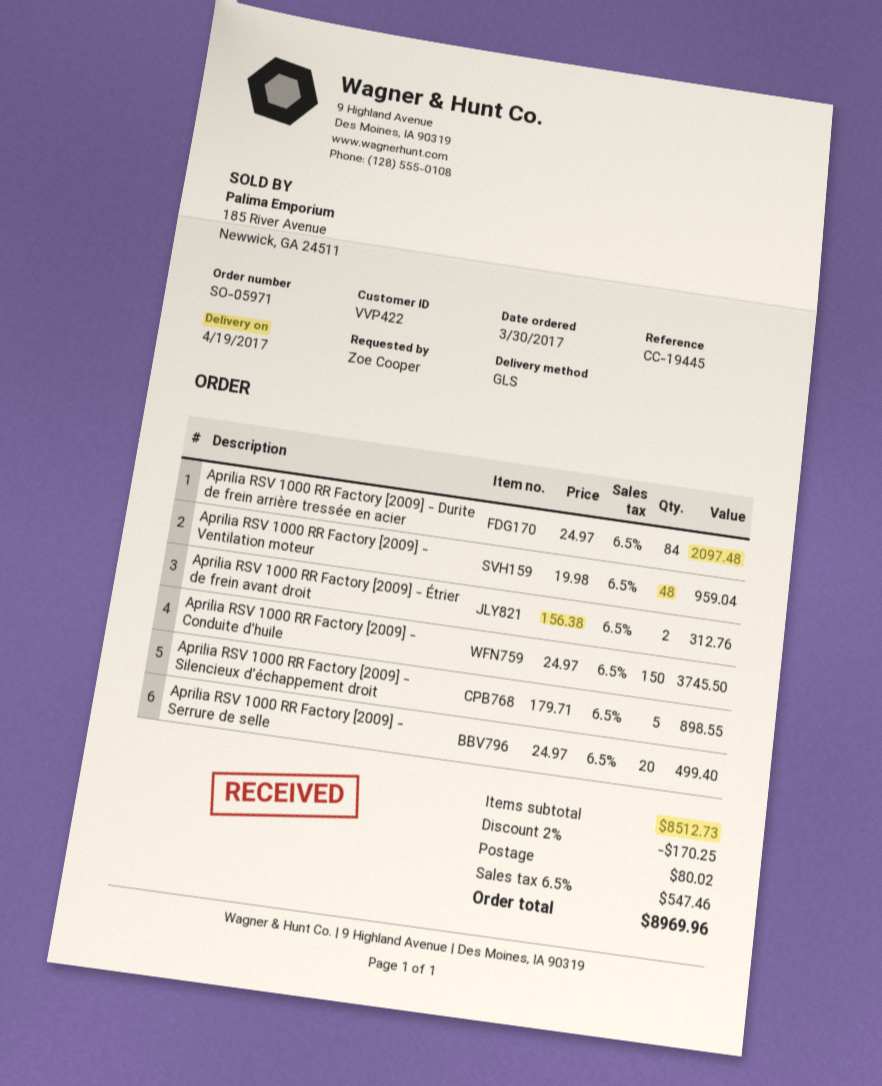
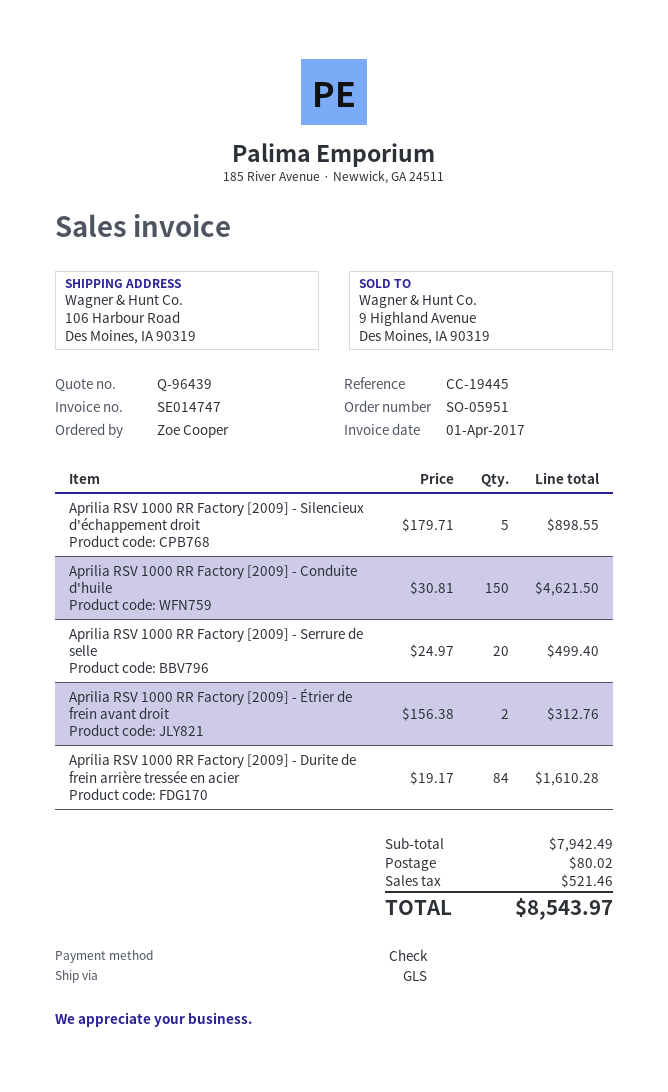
order number: SO-05971 -> SO-05951
Aprilia RSV 1000 RR Factory [2009] - Durite de frein arrière tressée en acier: 84 x 24.97 = 2097.48 -> 84 x 19.17 = 1610.28
Aprilia RSV 1000 RR Factory [2009] - Ventilation moteur: 48 x 19.98 = 959.04 -> none
Aprilia RSV 1000 RR Factory [2009] - Conduite d'huile: 150 x 24.97 = 3745.50 -> 150 x 30.81 = 4621.50
subtotal: 8512.73 -> 7942.49
discount: 2% = 170.25 -> none
tax: 547.46 -> 521.46
total: 8969.96 -> 8543.97

